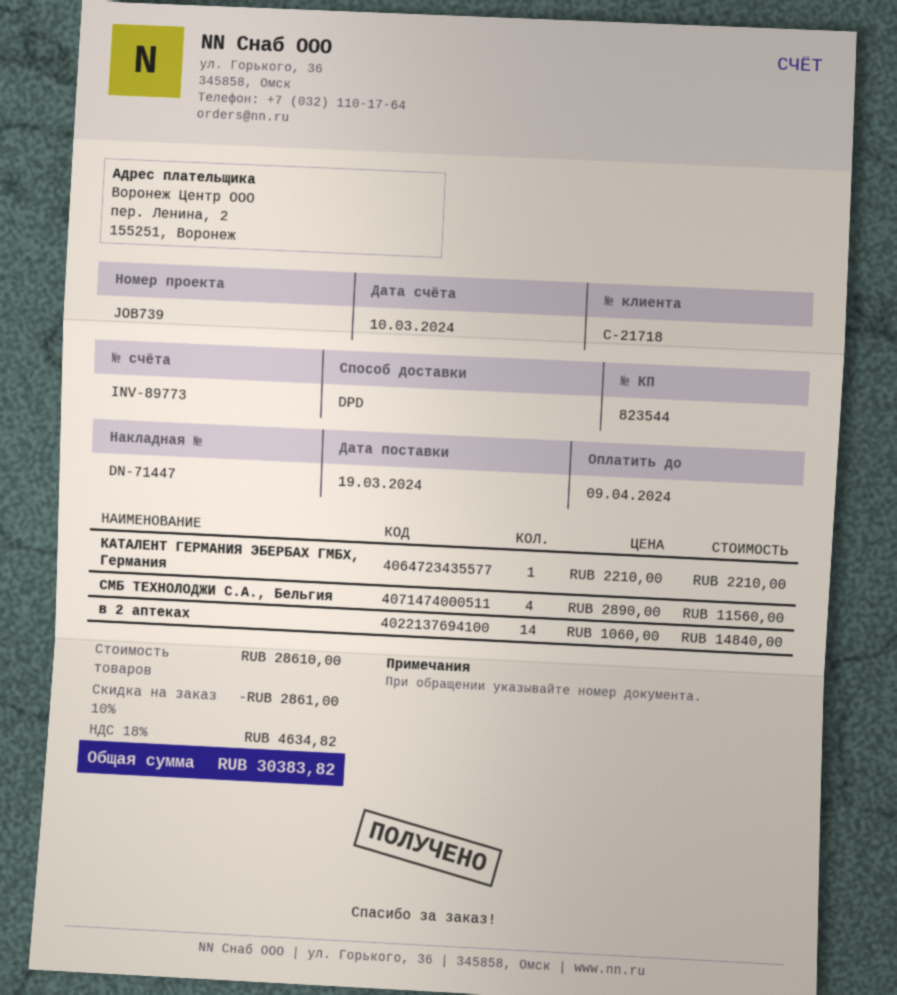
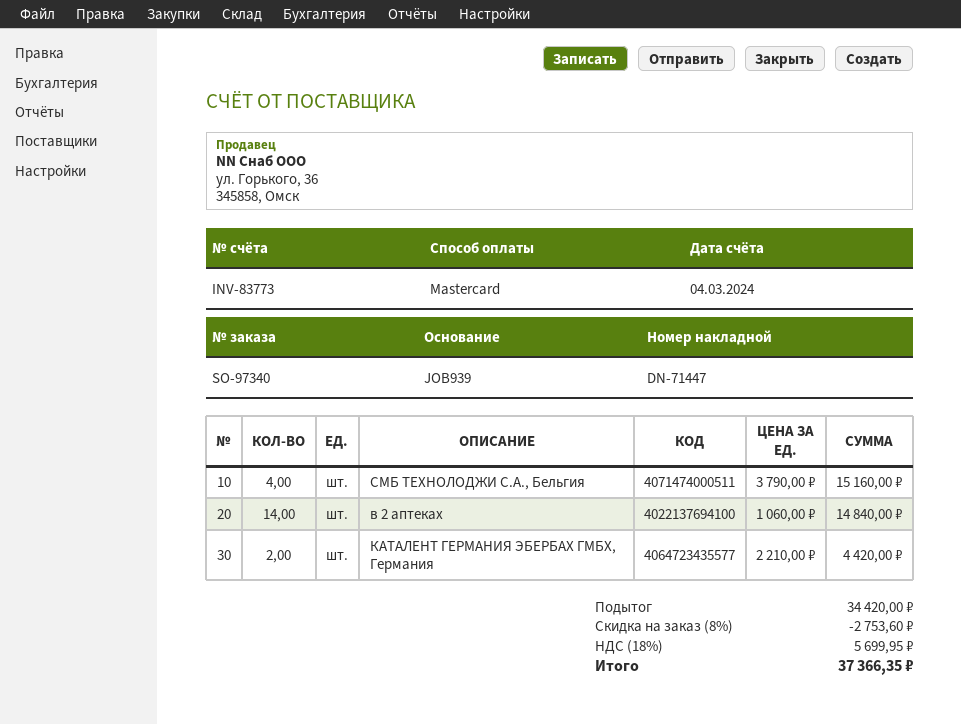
invoice number: INV-89773 -> INV-83773
invoice date: 2024-03-10 -> 2024-03-04
reference: JOB739 -> JOB939
КАТАЛЕНТ ГЕРМАНИЯ ЭБЕРБАХ ГМБХ, Германия: 1 x 2210.00 = 2210.00 -> 2 x 2210.00 = 4420.00
СМБ ТЕХНОЛОДЖИ С.А., Бельгия: 4 x 2890.00 = 11560.00 -> 4 x 3790.00 = 15160.00
subtotal: 28610.00 -> 34420.00
discount: 10% = 2861.00 -> 8% = 2753.60
tax: 18% = 4634.82 -> 18% = 5699.95
total: 30383.82 -> 37366.35

